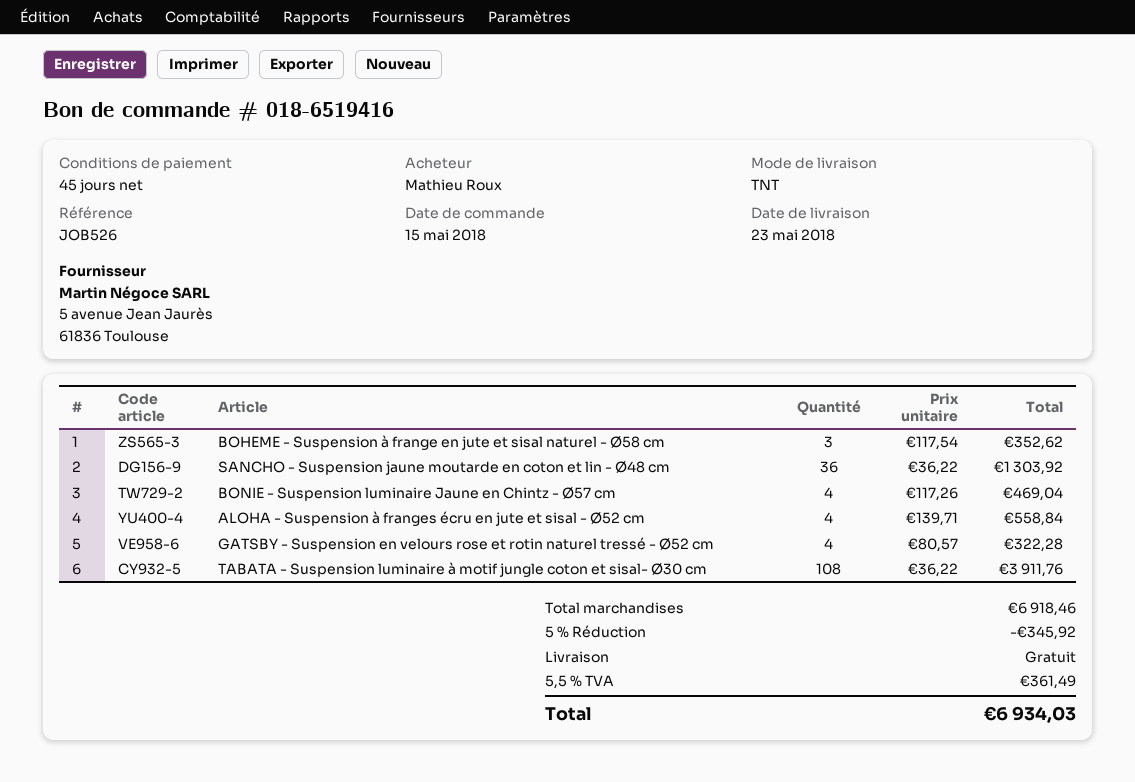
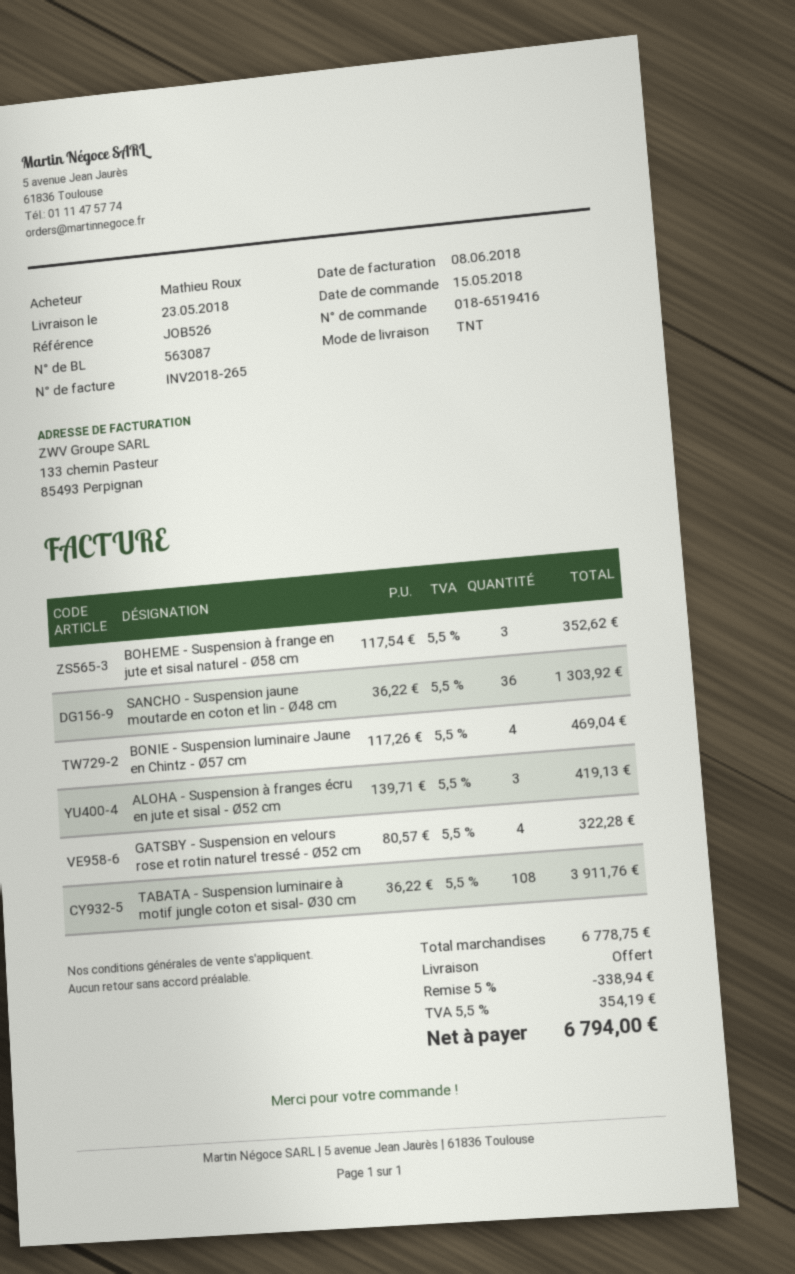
ALOHA - Suspension à franges écru en jute et sisal - Ø52 cm: 4 x 139.71 = 558.84 -> 3 x 139.71 = 419.13
subtotal: 6918.46 -> 6778.75
discount: 5% = 345.92 -> 5% = 338.94
tax: 5.5% = 361.49 -> 5.5% = 354.19
total: 6934.03 -> 6794.00

